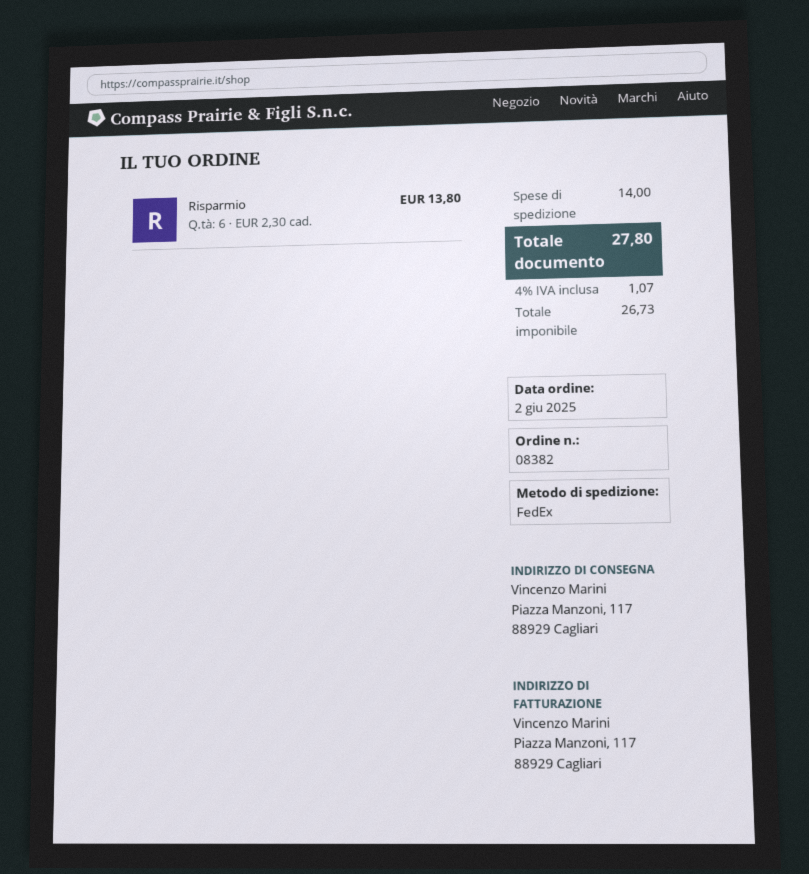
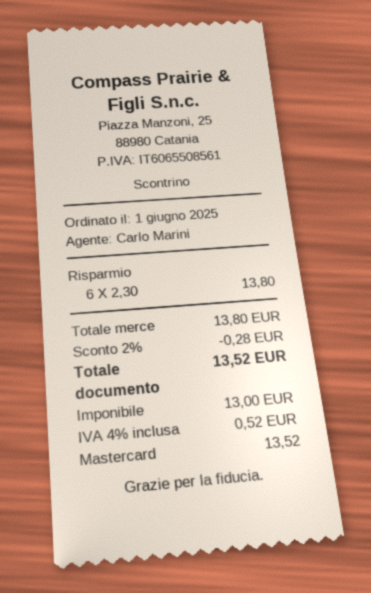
order date: 2025-06-02 -> 2025-06-01
discount: none -> 2% = 0.28
shipping: 14.00 -> none
net: 26.73 -> 13.00
tax: 4% = 1.07 -> 4% = 0.52
total: 27.80 -> 13.52

